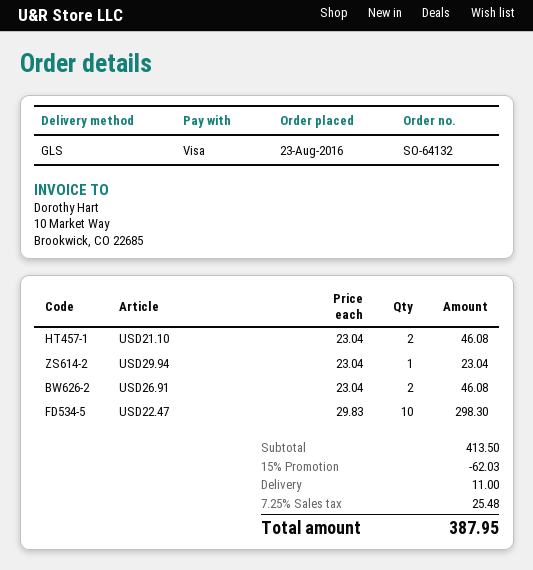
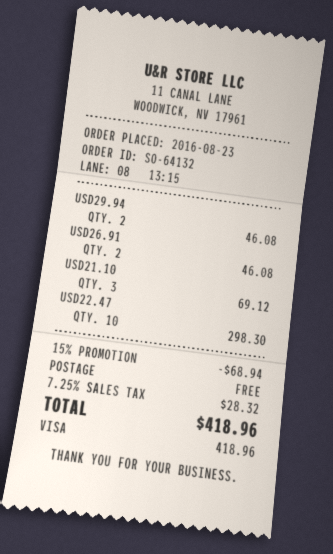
USD21.10: 2 for 46.08 -> 3 for 69.12
USD29.94: 1 for 23.04 -> 2 for 46.08
discount: 15% = 62.03 -> 15% = 68.94
shipping: 11.00 -> 0.00
tax: 7.25% = 25.48 -> 7.25% = 28.32
total: 387.95 -> 418.96

